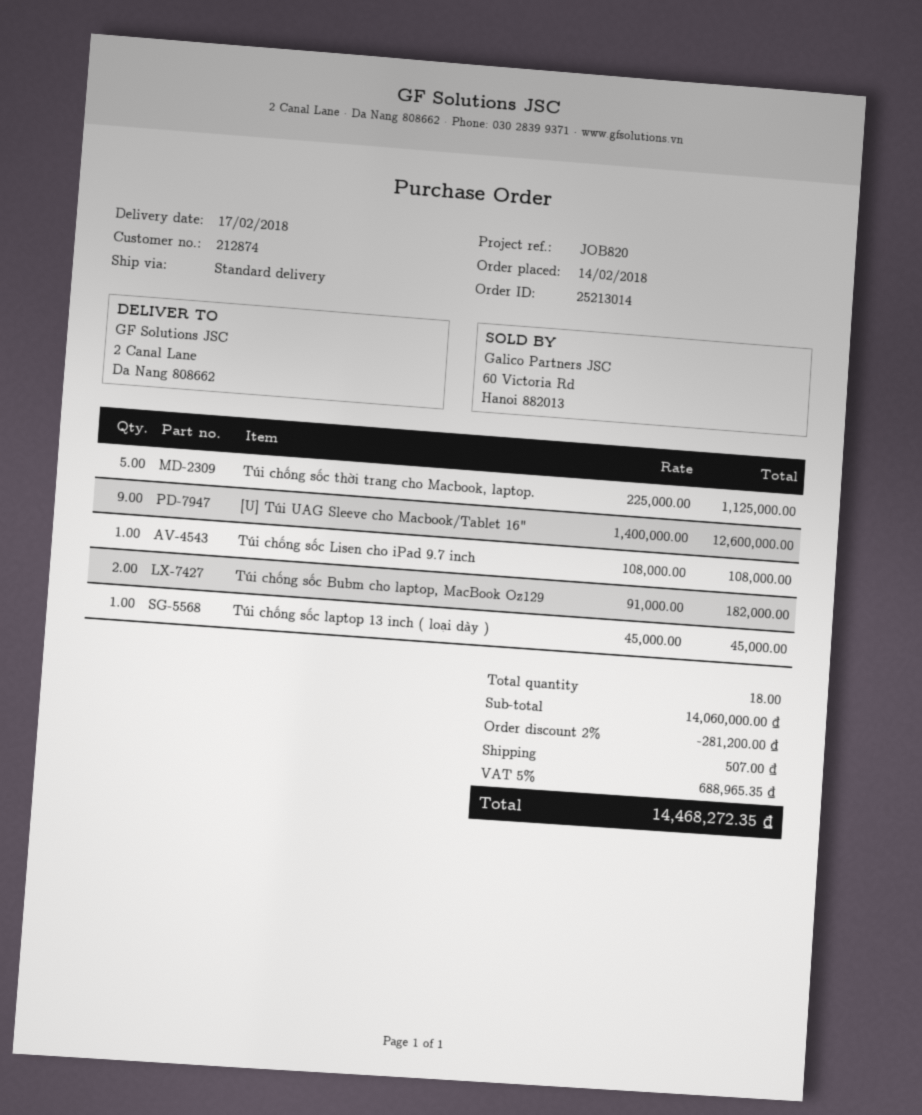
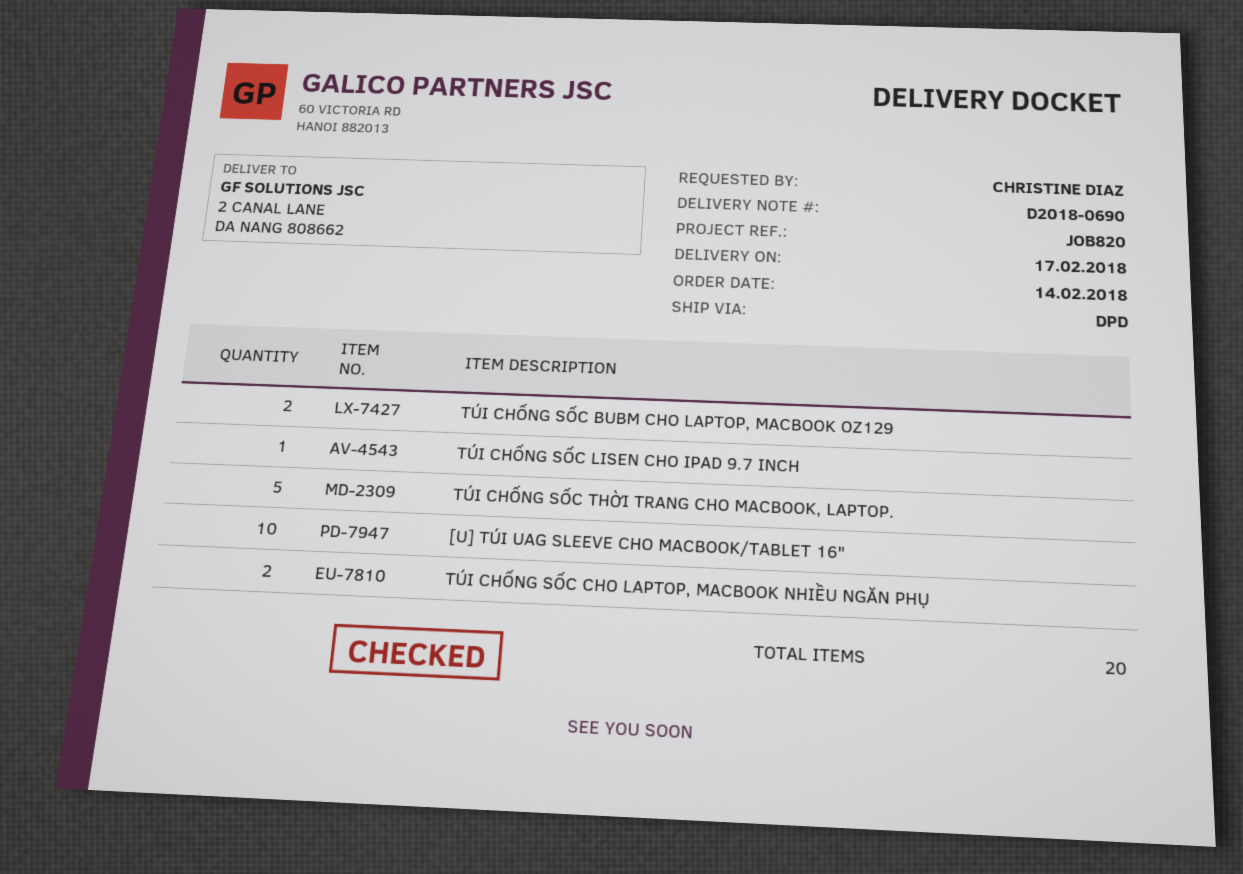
shipping method: standard -> DPD
[U] Túi UAG Sleeve cho Macbook/Tablet 16": 9 -> 10
Túi chống sốc laptop 13 inch ( loại dày ): 1 -> none
TÚI CHỐNG SỐC CHO LAPTOP, MACBOOK NHIỀU NGĂN PHỤ: none -> 2
total quantity: 18 -> 20

